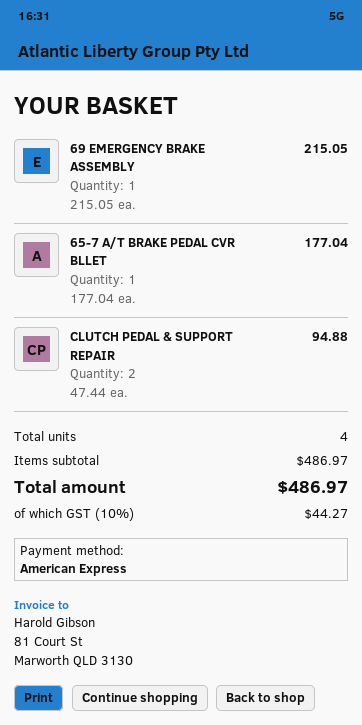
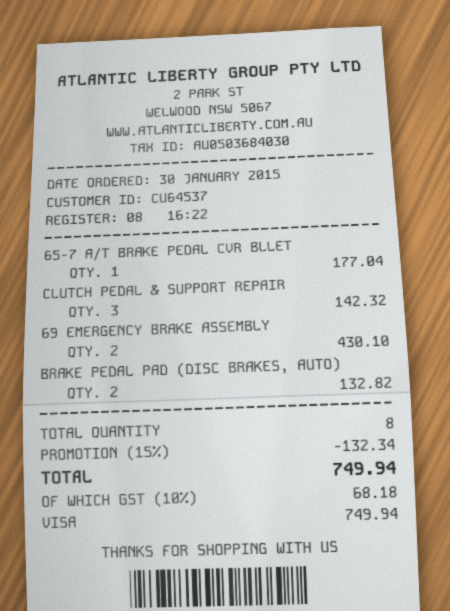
payment method: American Express -> Visa
69 EMERGENCY BRAKE ASSEMBLY: 1 for 215.05 -> 2 for 430.10
CLUTCH PEDAL & SUPPORT REPAIR: 2 for 94.88 -> 3 for 142.32
BRAKE PEDAL PAD (DISC BRAKES, AUTO): none -> 2 for 132.82
total quantity: 4 -> 8
discount: none -> 15% = 132.34
tax: 10% = 44.27 -> 10% = 68.18
total: 486.97 -> 749.94

